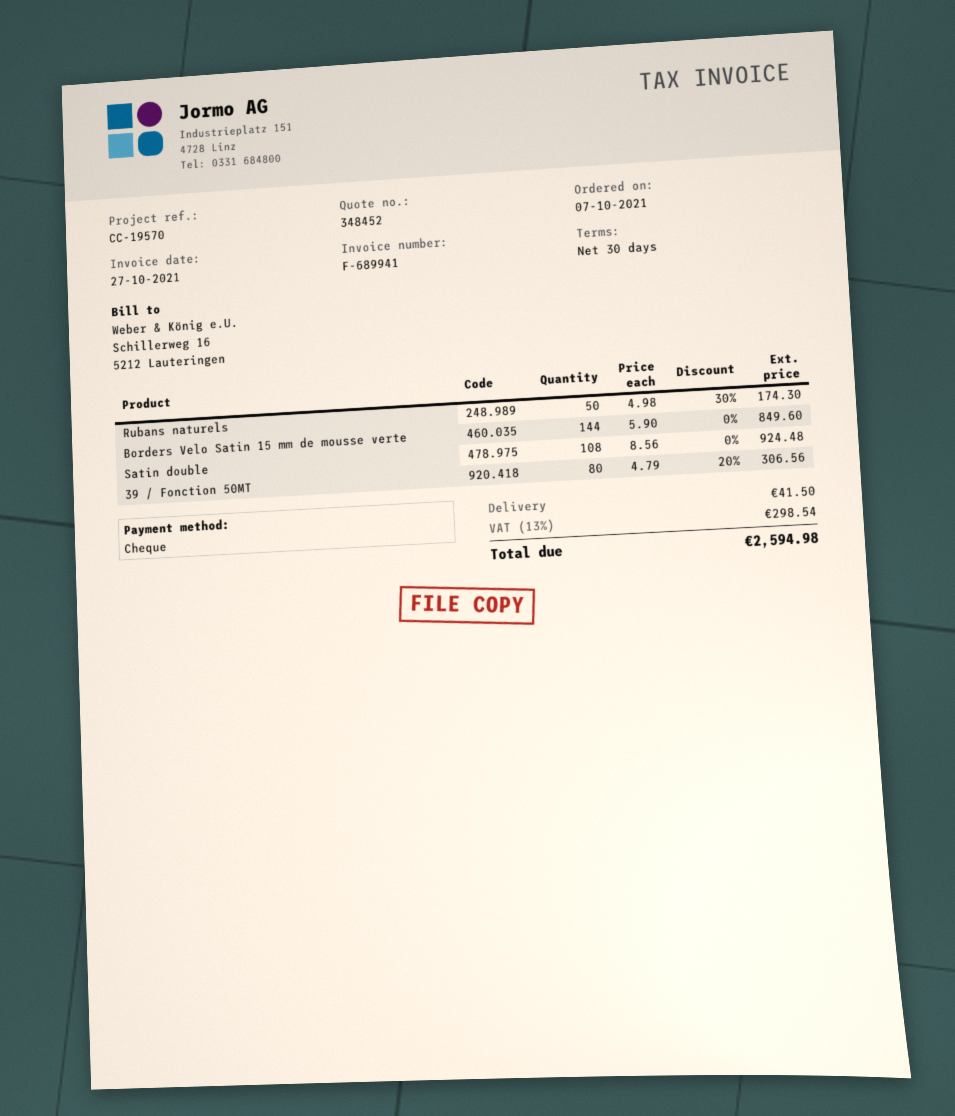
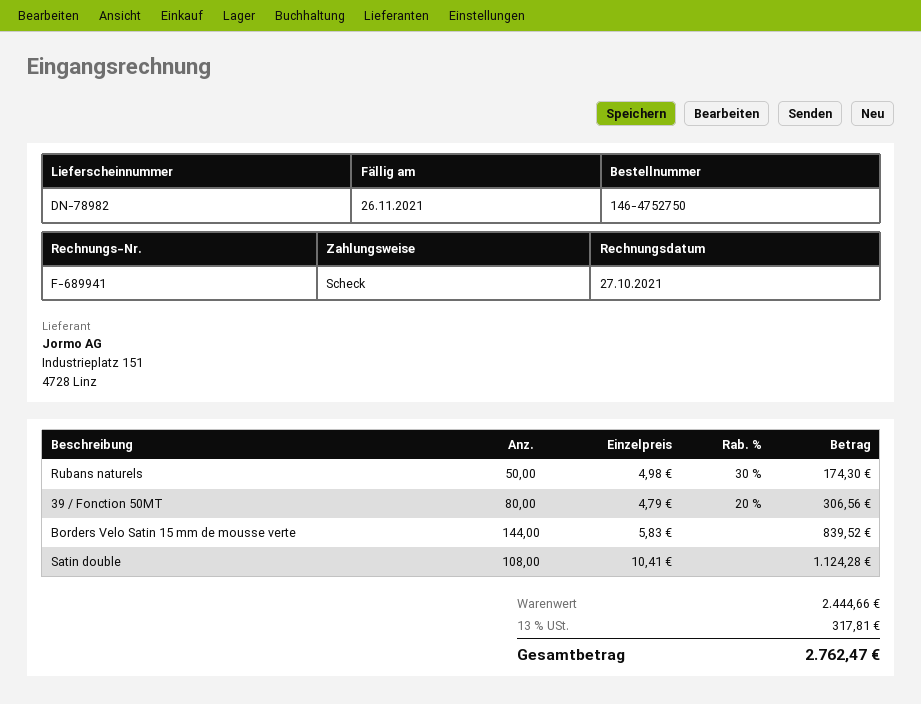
Borders Velo Satin 15 mm de mousse verte: 144 x 5.90 = 849.60 -> 144 x 5.83 = 839.52
Satin double: 108 x 8.56 = 924.48 -> 108 x 10.41 = 1124.28
shipping: 41.50 -> none
tax: 13% = 298.54 -> 13% = 317.81
total: 2594.98 -> 2762.47

